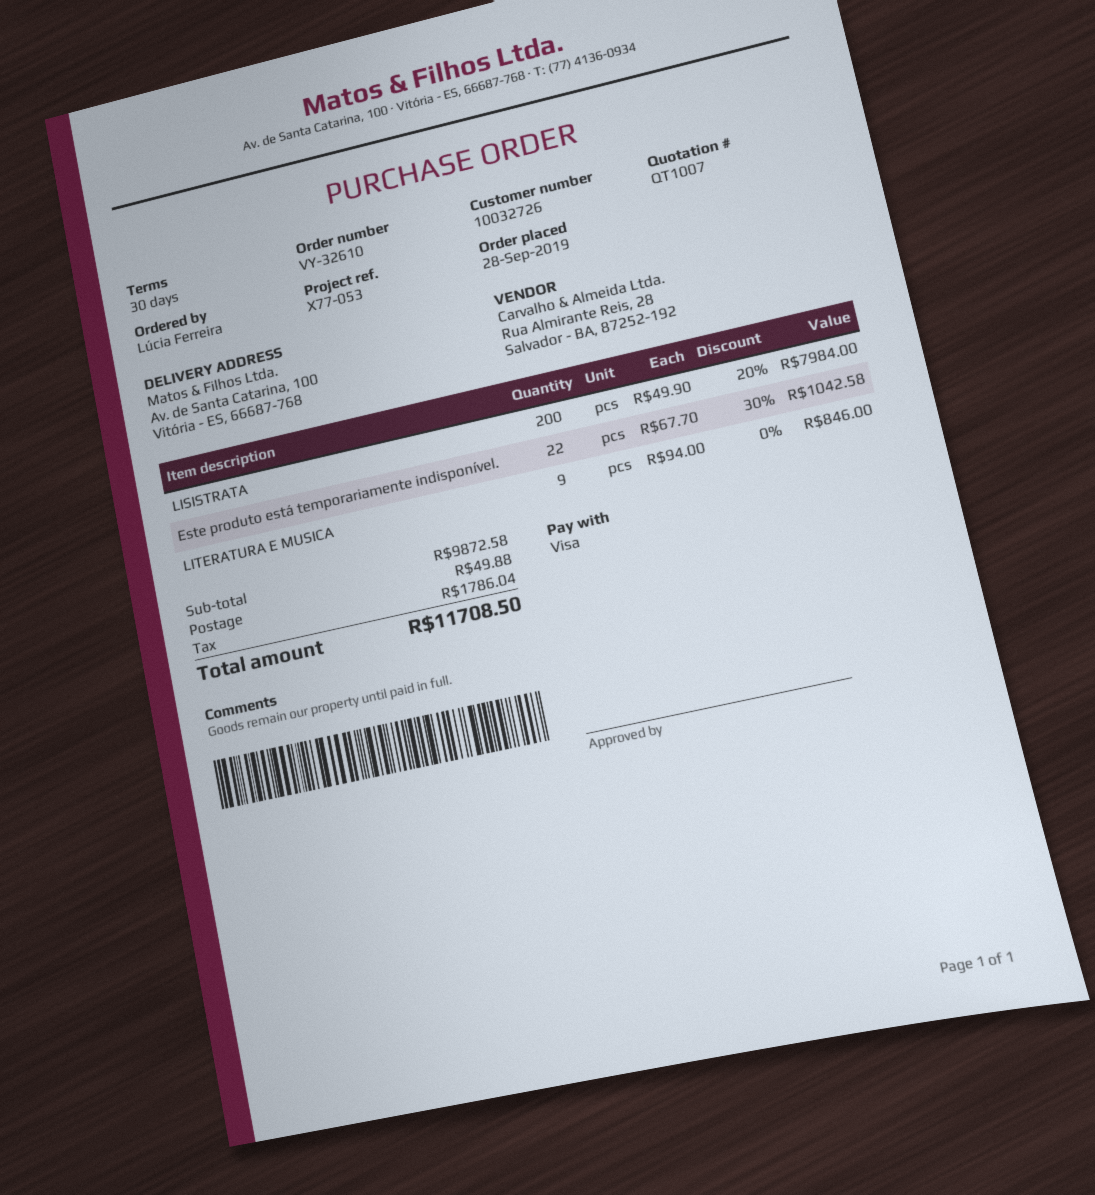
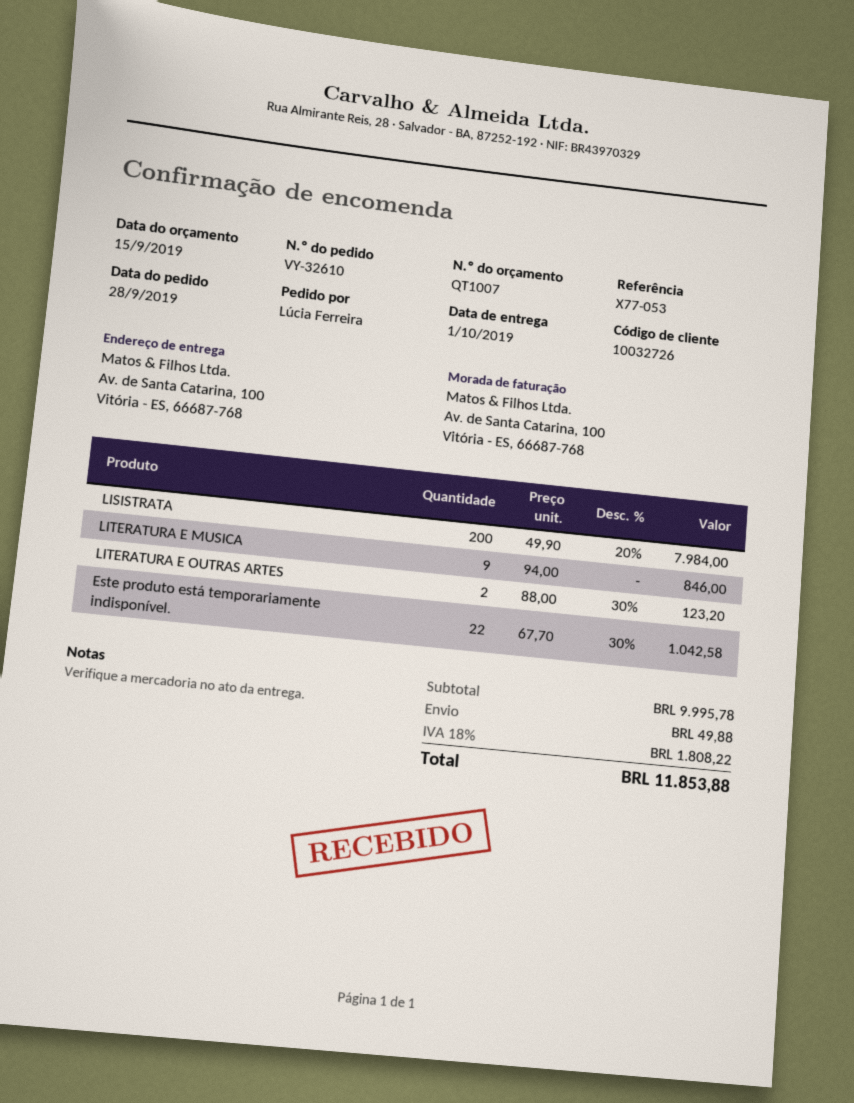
LITERATURA E OUTRAS ARTES: none -> 2 x 88.00 - 30% = 123.20
subtotal: 9872.58 -> 9995.78
tax: 1786.04 -> 1808.22
total: 11708.50 -> 11853.88

